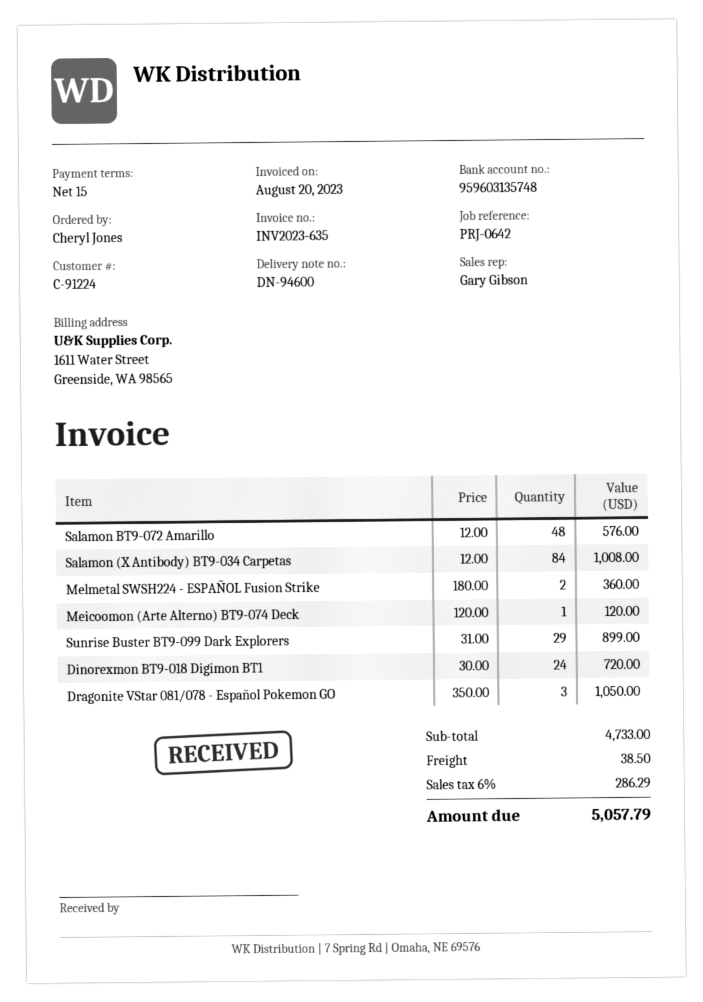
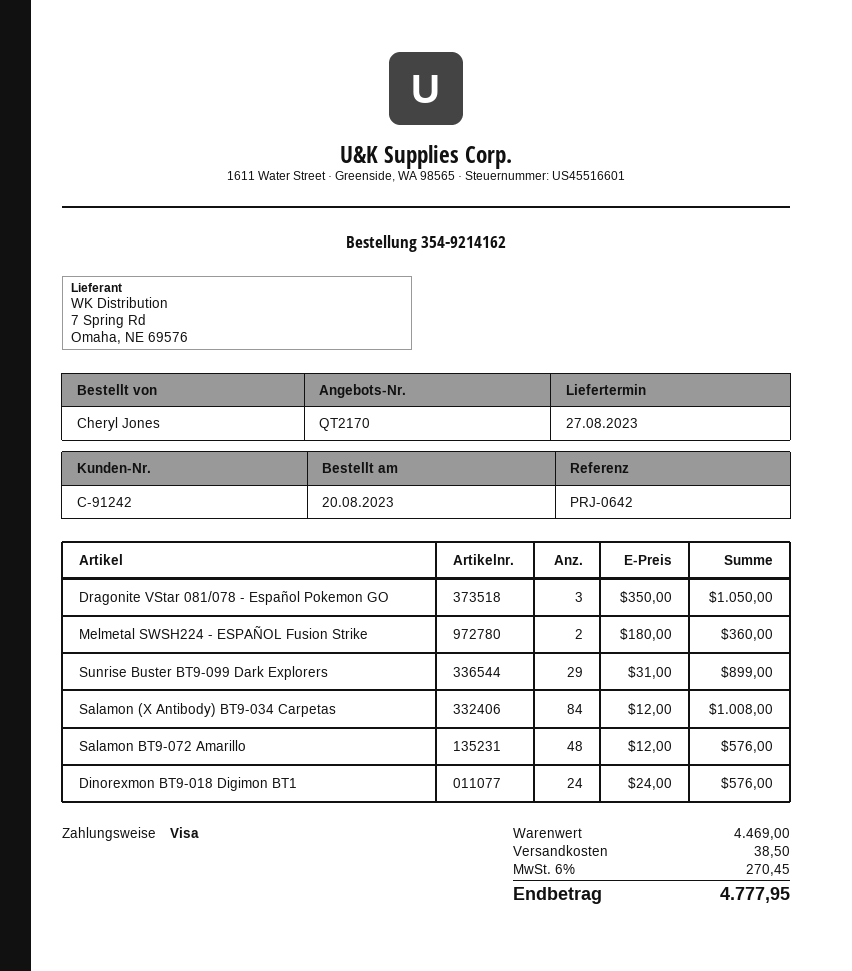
customer number: C-91224 -> C-91242
Meicoomon (Arte Alterno) BT9-074 Deck: 1 x 120.00 = 120.00 -> none
Dinorexmon BT9-018 Digimon BT1: 24 x 30.00 = 720.00 -> 24 x 24.00 = 576.00
subtotal: 4733.00 -> 4469.00
tax: 6% = 286.29 -> 6% = 270.45
total: 5057.79 -> 4777.95

